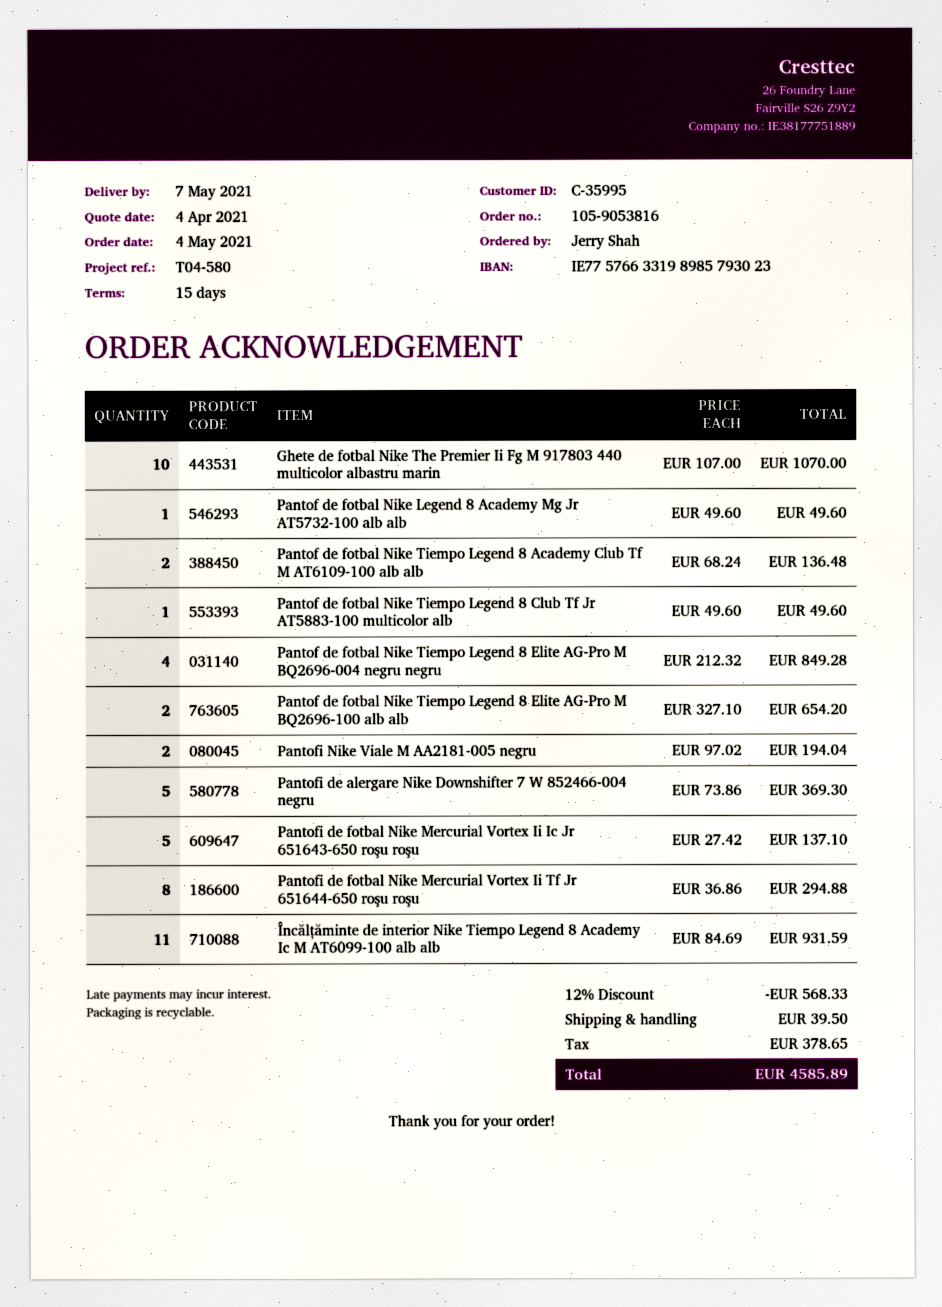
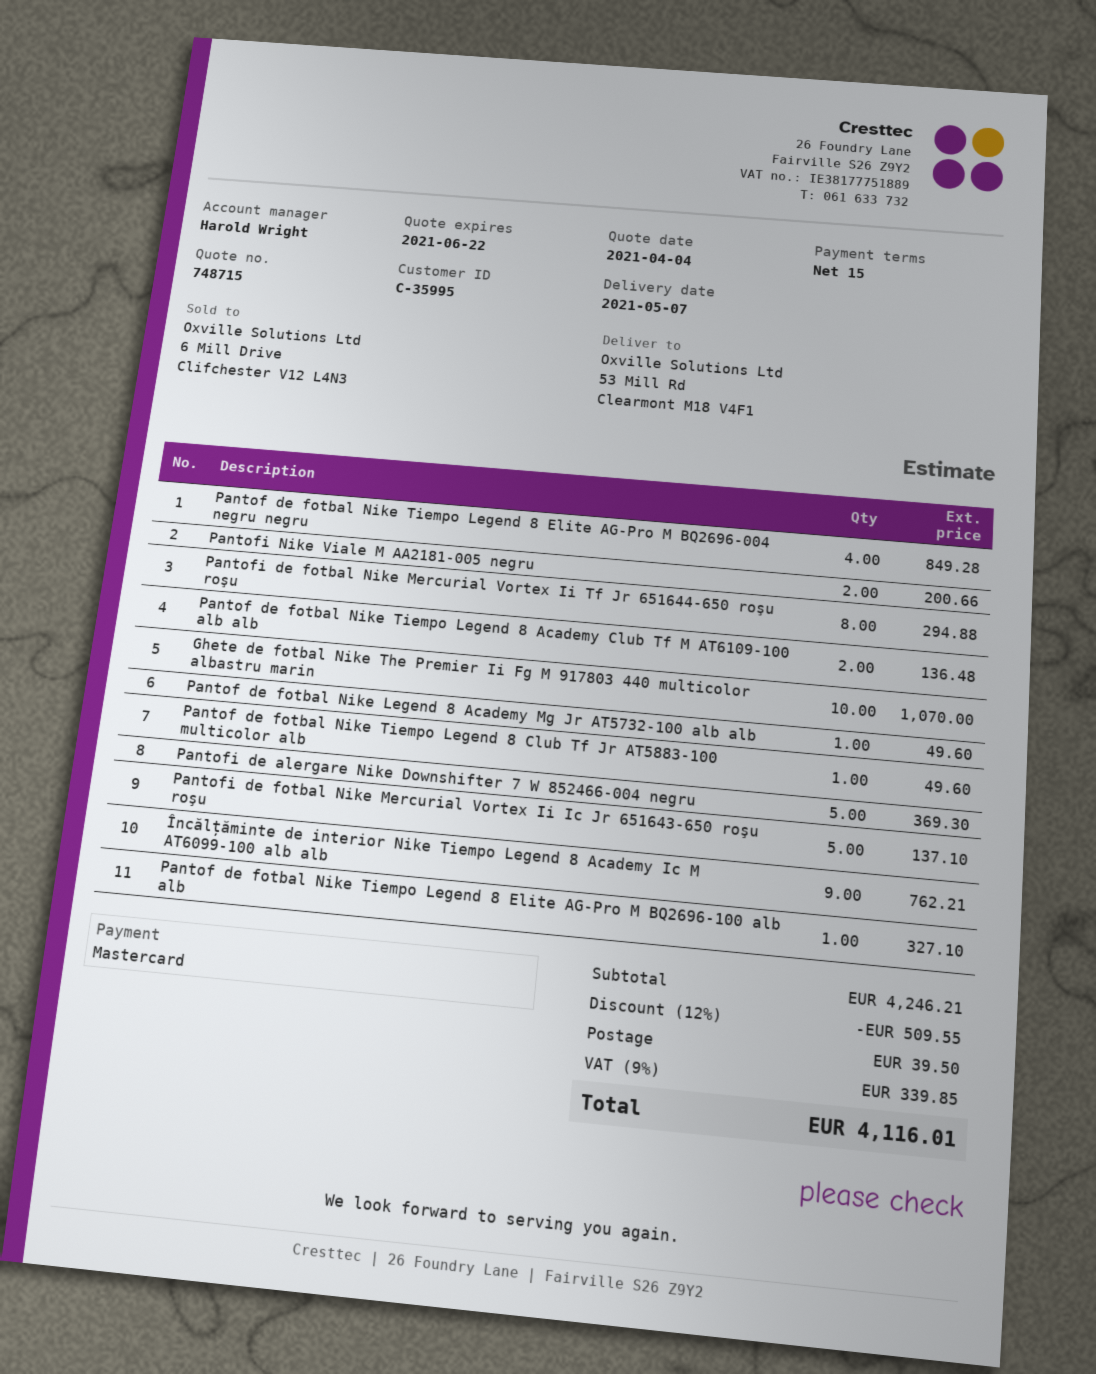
Pantof de fotbal Nike Tiempo Legend 8 Elite AG-Pro M BQ2696-100 alb alb: 2 for 654.20 -> 1 for 327.10
Pantofi Nike Viale M AA2181-005 negru: 2 for 194.04 -> 2 for 200.66
Încălțăminte de interior Nike Tiempo Legend 8 Academy Ic M AT6099-100 alb alb: 11 for 931.59 -> 9 for 762.21
discount: 12% = 568.33 -> 12% = 509.55
tax: 378.65 -> 339.85
total: 4585.89 -> 4116.01

